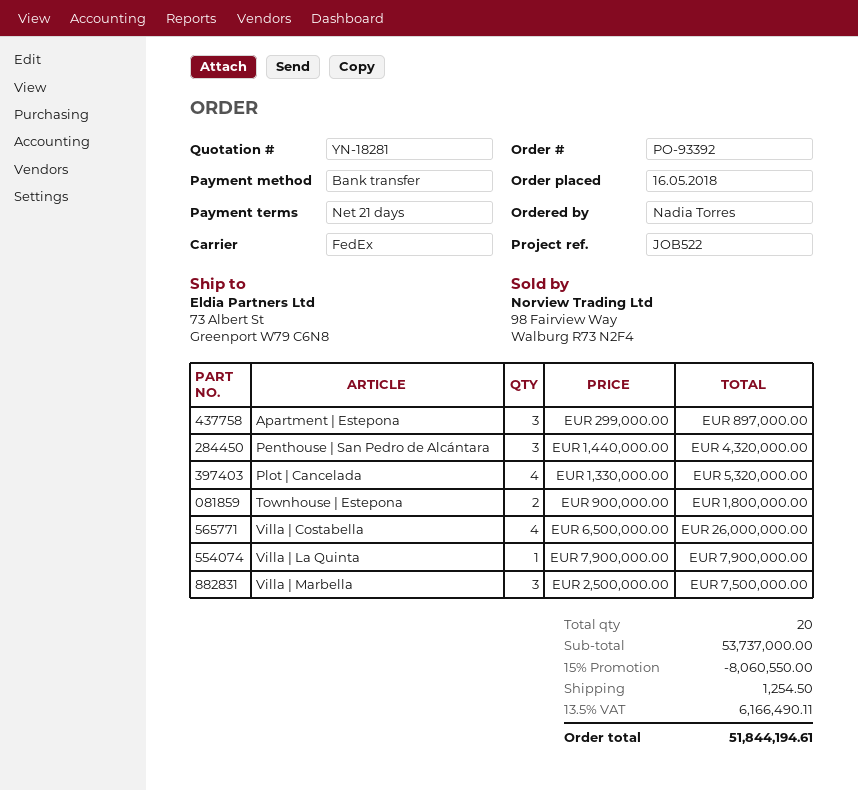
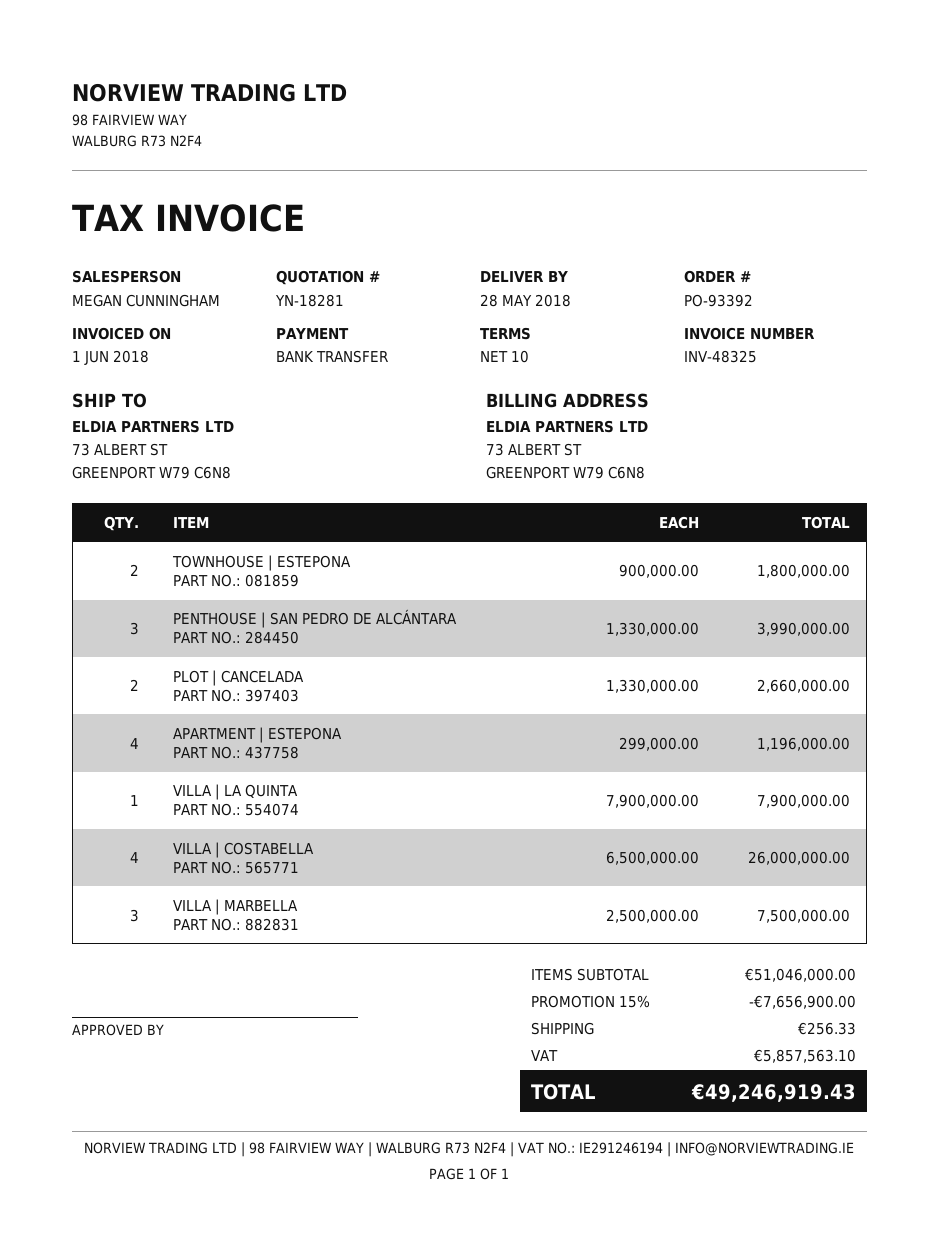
payment terms: 21 days -> 10 days
Apartment | Estepona: 3 x 299000.00 = 897000.00 -> 4 x 299000.00 = 1196000.00
Penthouse | San Pedro de Alcántara: 3 x 1440000.00 = 4320000.00 -> 3 x 1330000.00 = 3990000.00
Plot | Cancelada: 4 x 1330000.00 = 5320000.00 -> 2 x 1330000.00 = 2660000.00
subtotal: 53737000.00 -> 51046000.00
discount: 15% = 8060550.00 -> 15% = 7656900.00
shipping: 1254.50 -> 256.33
tax: 6166490.11 -> 5857563.10
total: 51844194.61 -> 49246919.43

